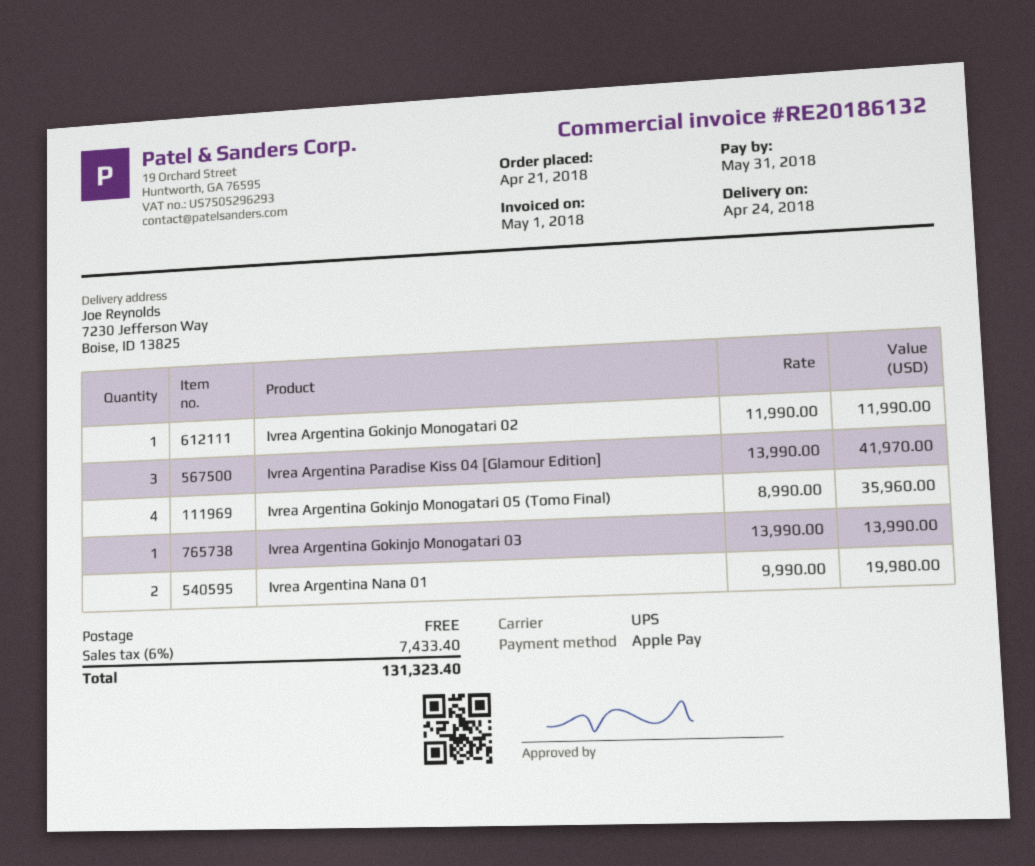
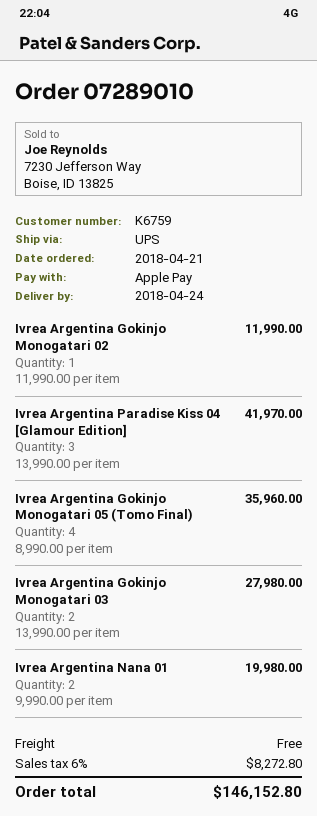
Ivrea Argentina Gokinjo Monogatari 03: 1 x 13990.00 = 13990.00 -> 2 x 13990.00 = 27980.00
tax: 6% = 7433.40 -> 6% = 8272.80
total: 131323.40 -> 146152.80

